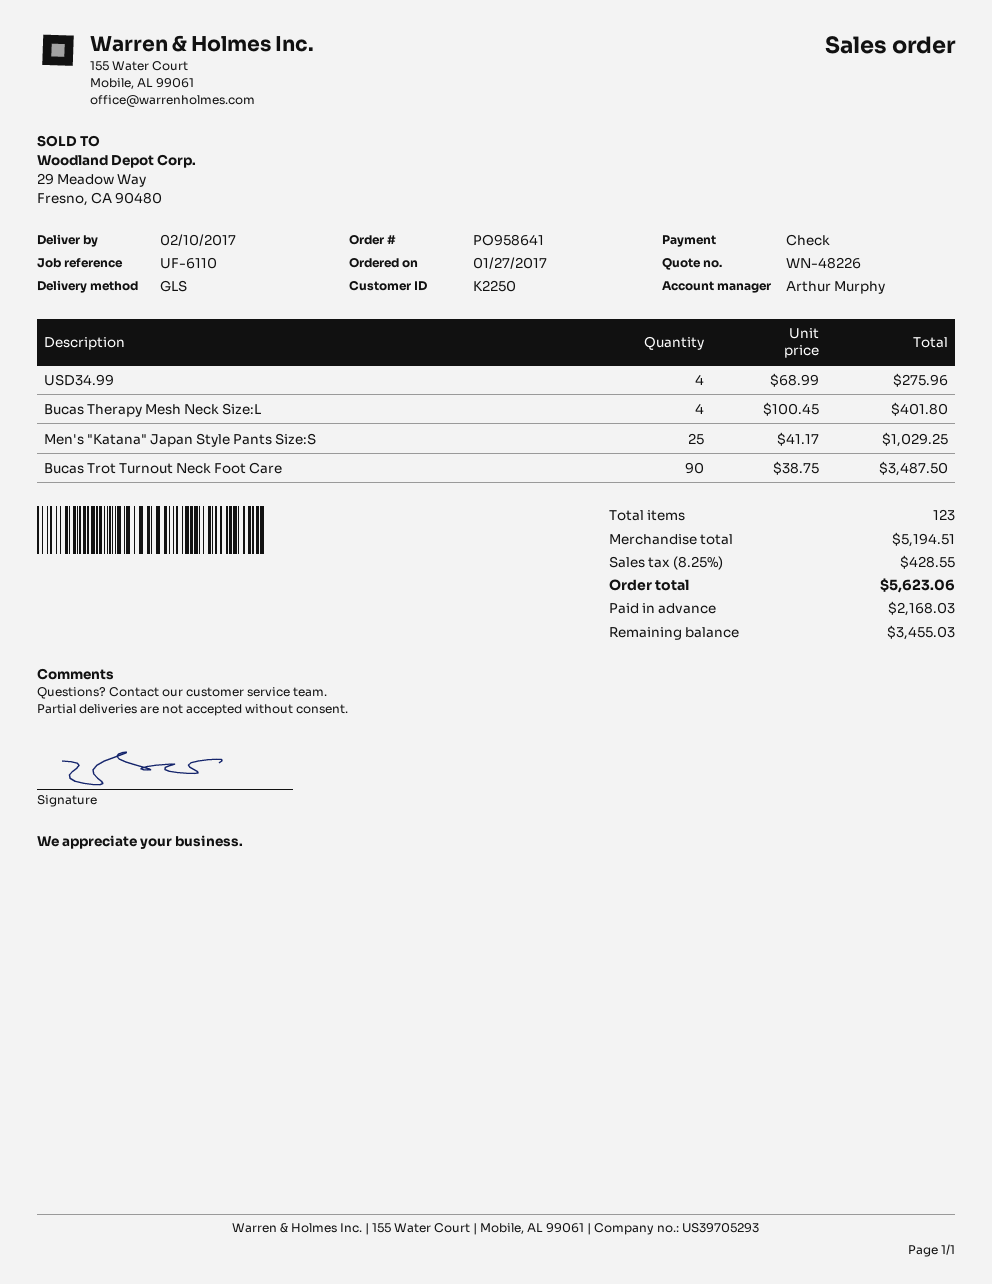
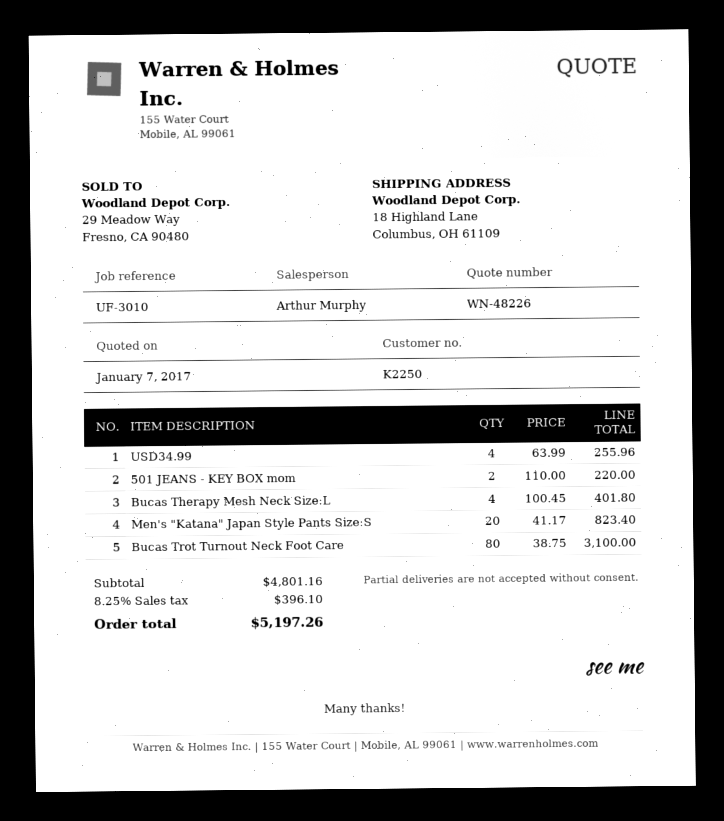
reference: UF-6110 -> UF-3010
USD34.99: 4 x 68.99 = 275.96 -> 4 x 63.99 = 255.96
Men's "Katana" Japan Style Pants Size:S: 25 x 41.17 = 1029.25 -> 20 x 41.17 = 823.40
Bucas Trot Turnout Neck Foot Care: 90 x 38.75 = 3487.50 -> 80 x 38.75 = 3100.00
501 JEANS - KEY BOX mom: none -> 2 x 110.00 = 220.00
subtotal: 5194.51 -> 4801.16
tax: 8.25% = 428.55 -> 8.25% = 396.10
total: 5623.06 -> 5197.26

